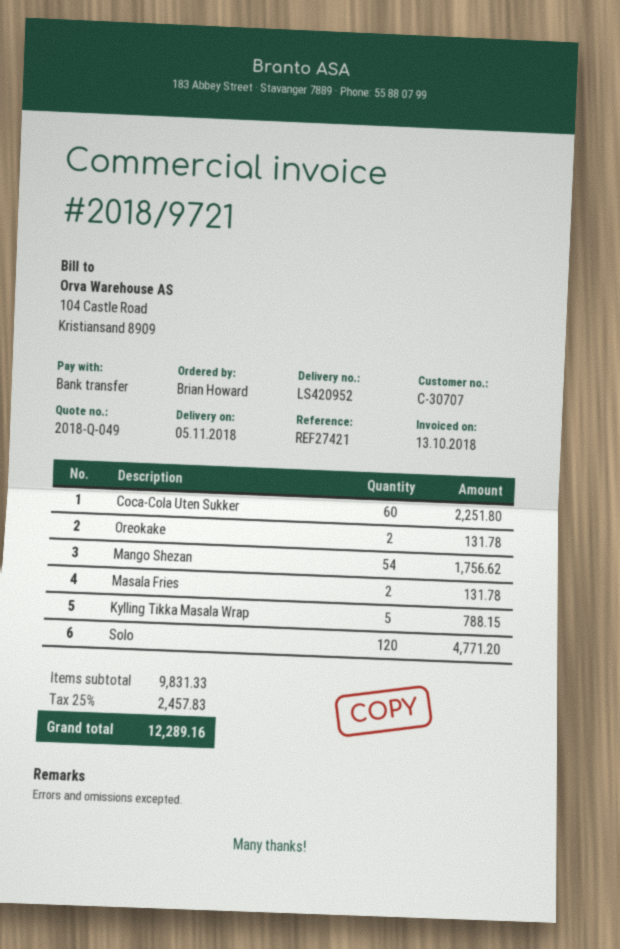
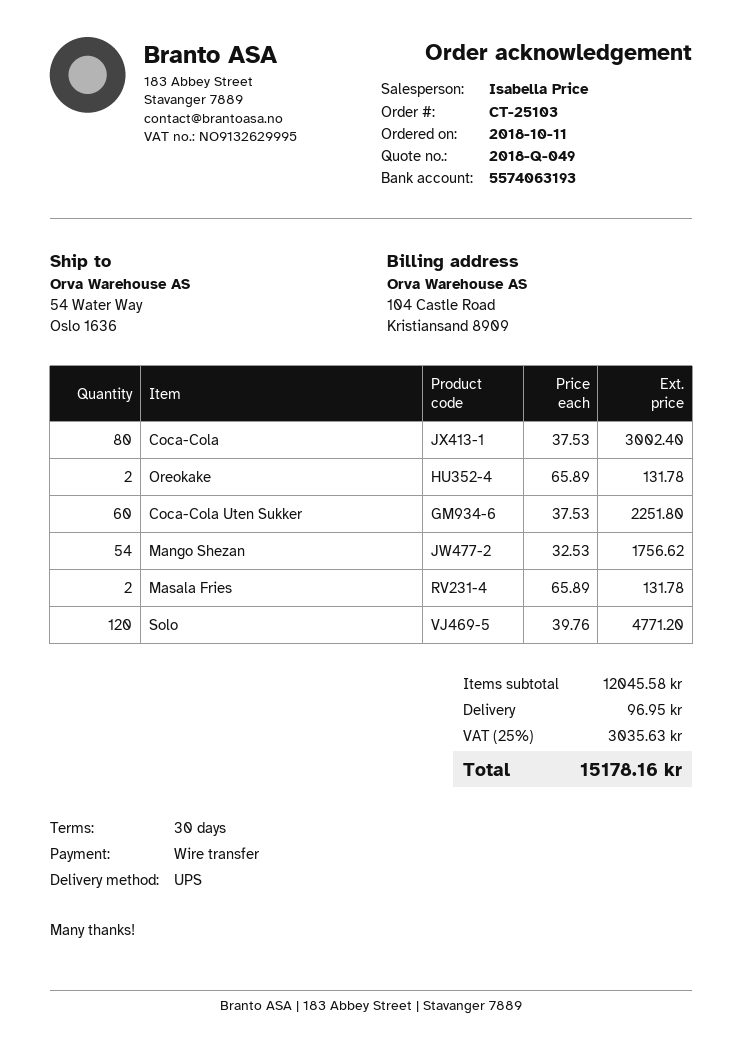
Kylling Tikka Masala Wrap: 5 for 788.15 -> none
Coca-Cola: none -> 80 for 3002.40
subtotal: 9831.33 -> 12045.58
shipping: none -> 96.95
tax: 25% = 2457.83 -> 25% = 3035.63
total: 12289.16 -> 15178.16

